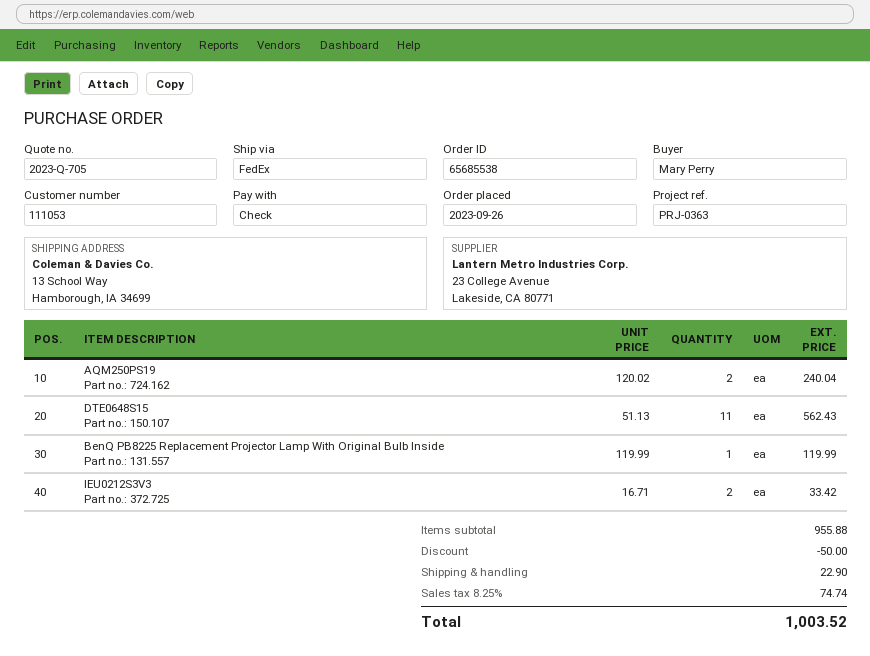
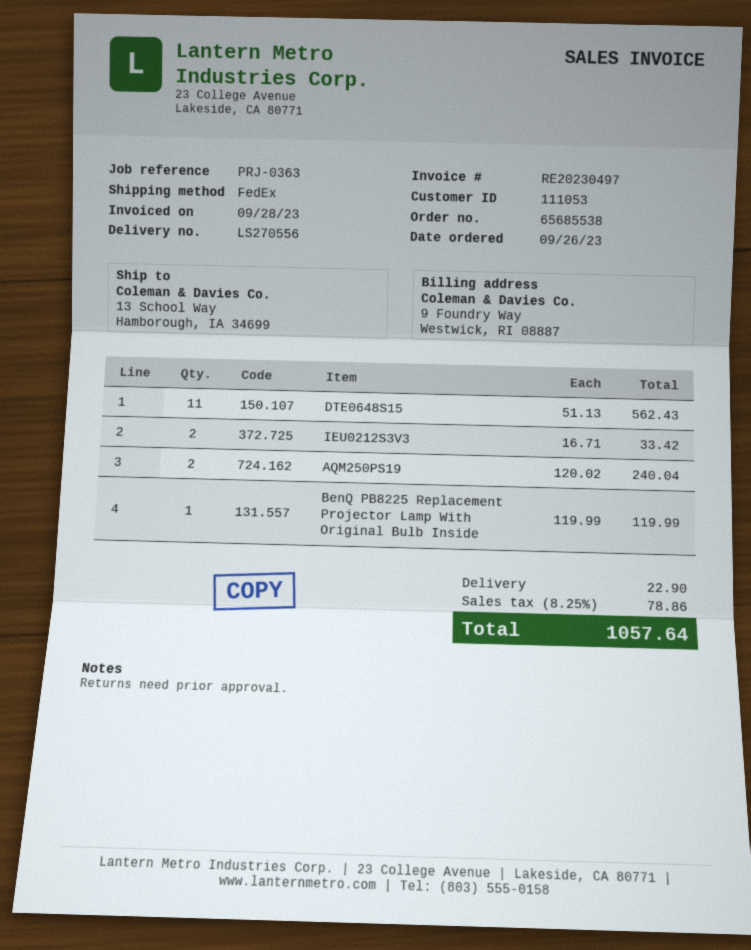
discount: 50.00 -> none
tax: 8.25% = 74.74 -> 8.25% = 78.86
total: 1003.52 -> 1057.64

